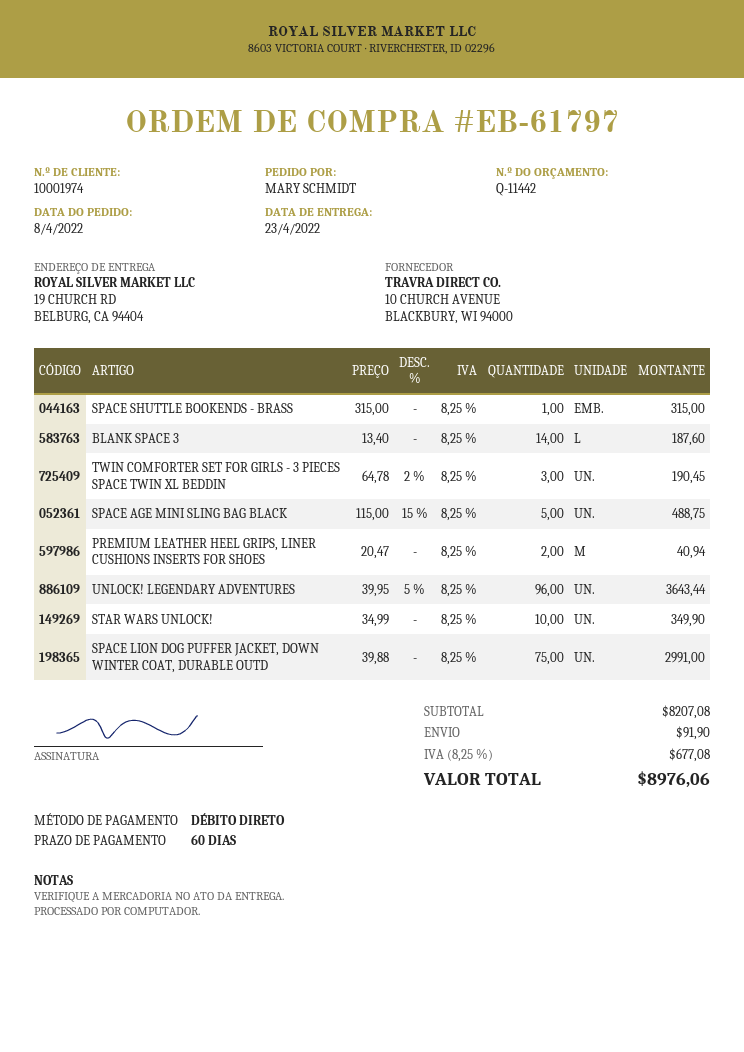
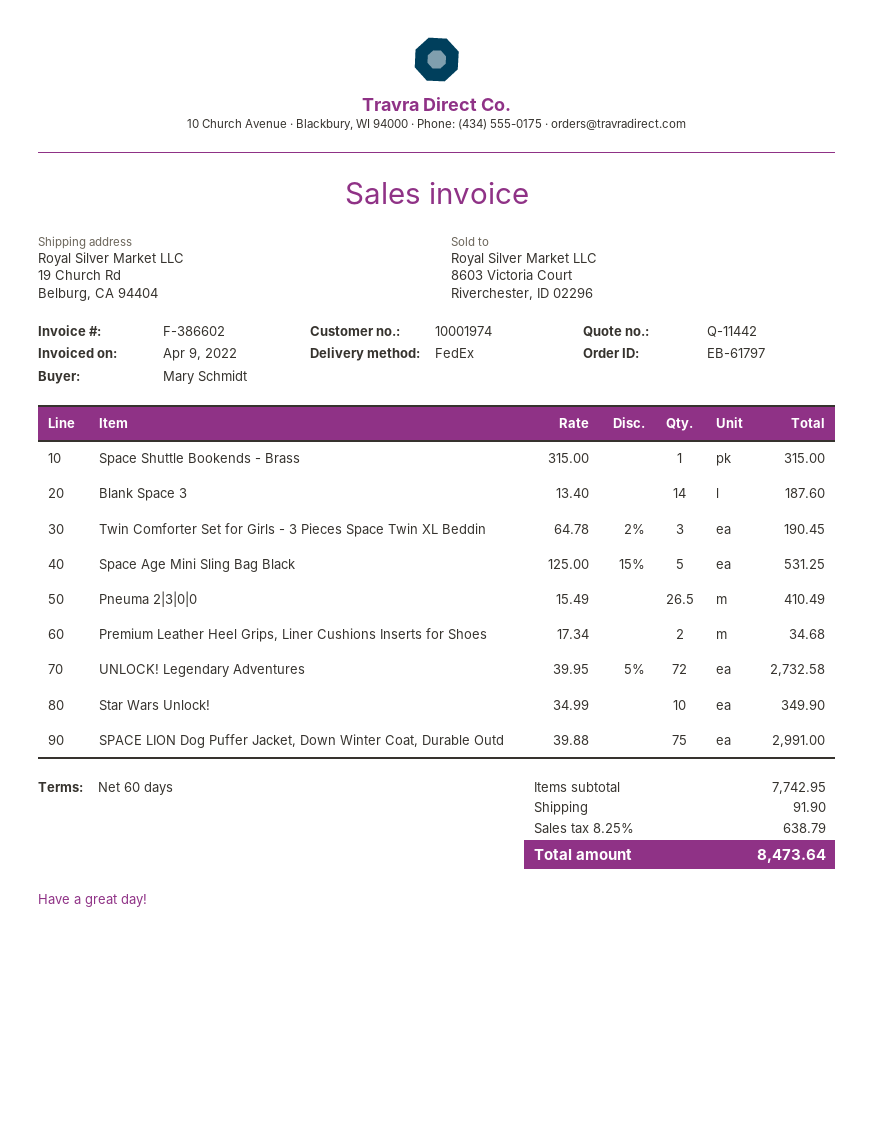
SPACE AGE MINI SLING BAG BLACK: 5 x 115.00 - 15% = 488.75 -> 5 x 125.00 - 15% = 531.25
PREMIUM LEATHER HEEL GRIPS, LINER CUSHIONS INSERTS FOR SHOES: 2 x 20.47 = 40.94 -> 2 x 17.34 = 34.68
UNLOCK! LEGENDARY ADVENTURES: 96 x 39.95 - 5% = 3643.44 -> 72 x 39.95 - 5% = 2732.58
Pneuma 2|3|0|0: none -> 26.5 x 15.49 = 410.49
subtotal: 8207.08 -> 7742.95
tax: 8.25% = 677.08 -> 8.25% = 638.79
total: 8976.06 -> 8473.64

